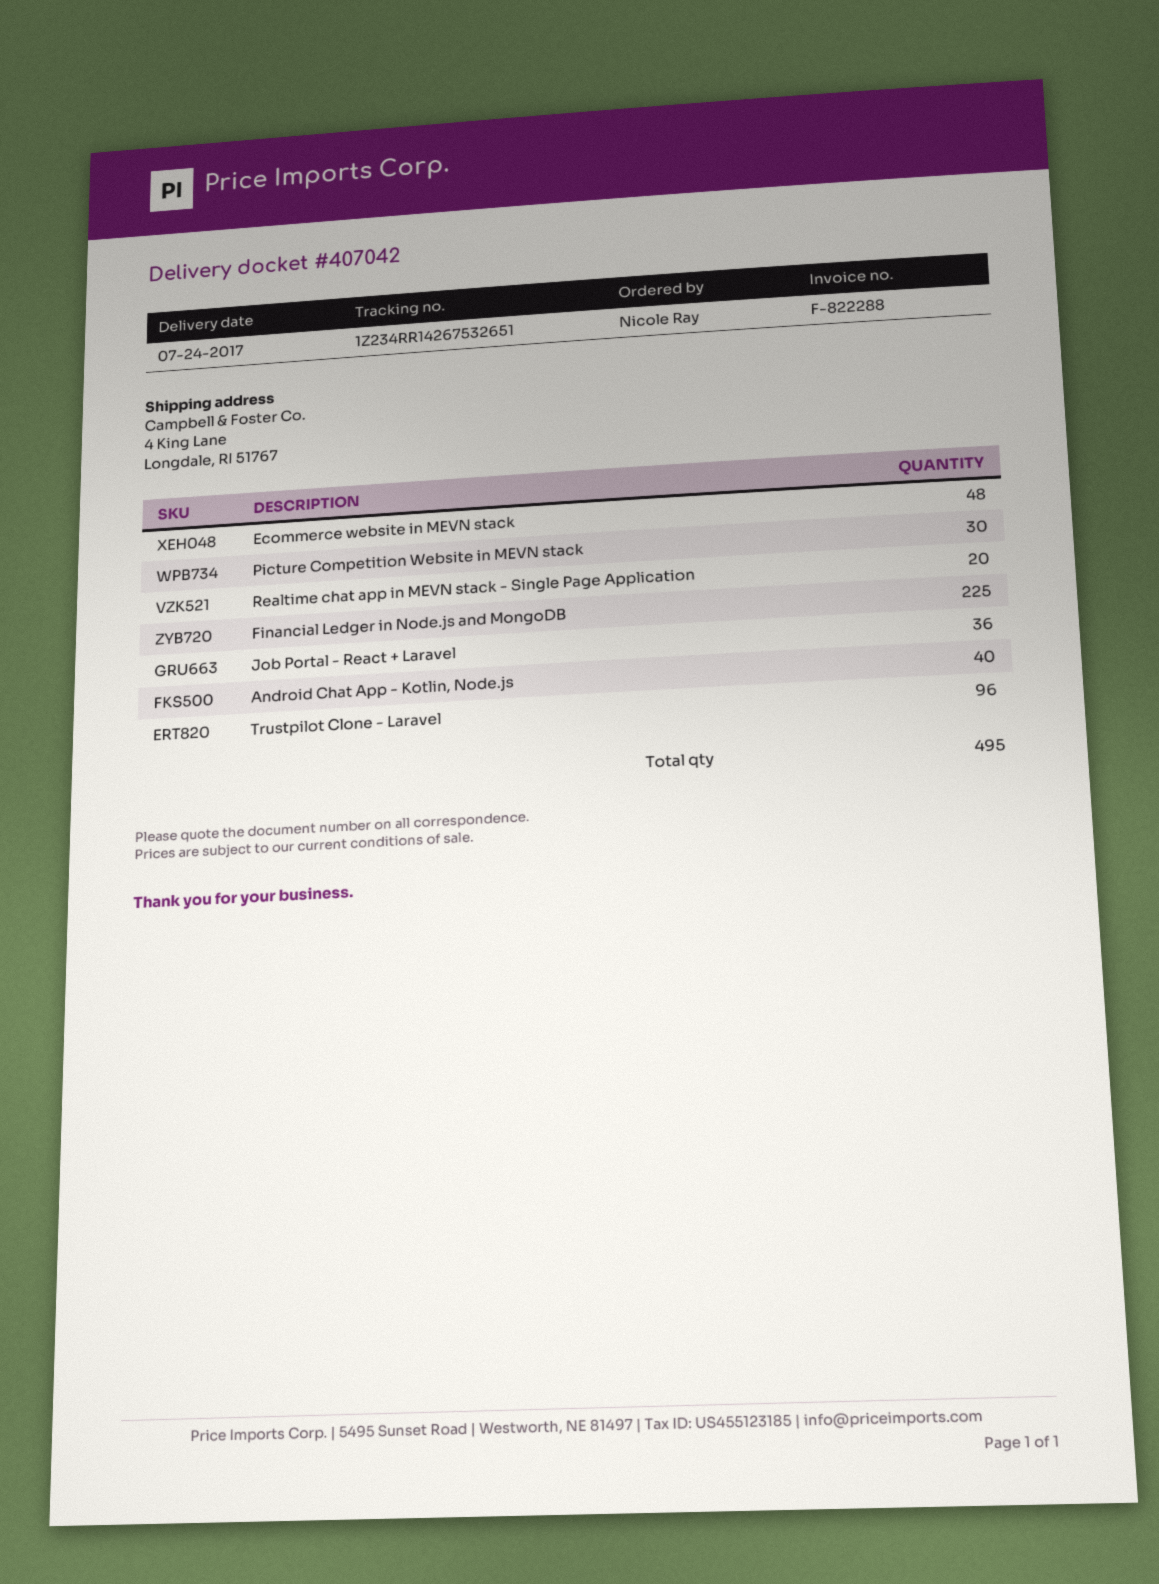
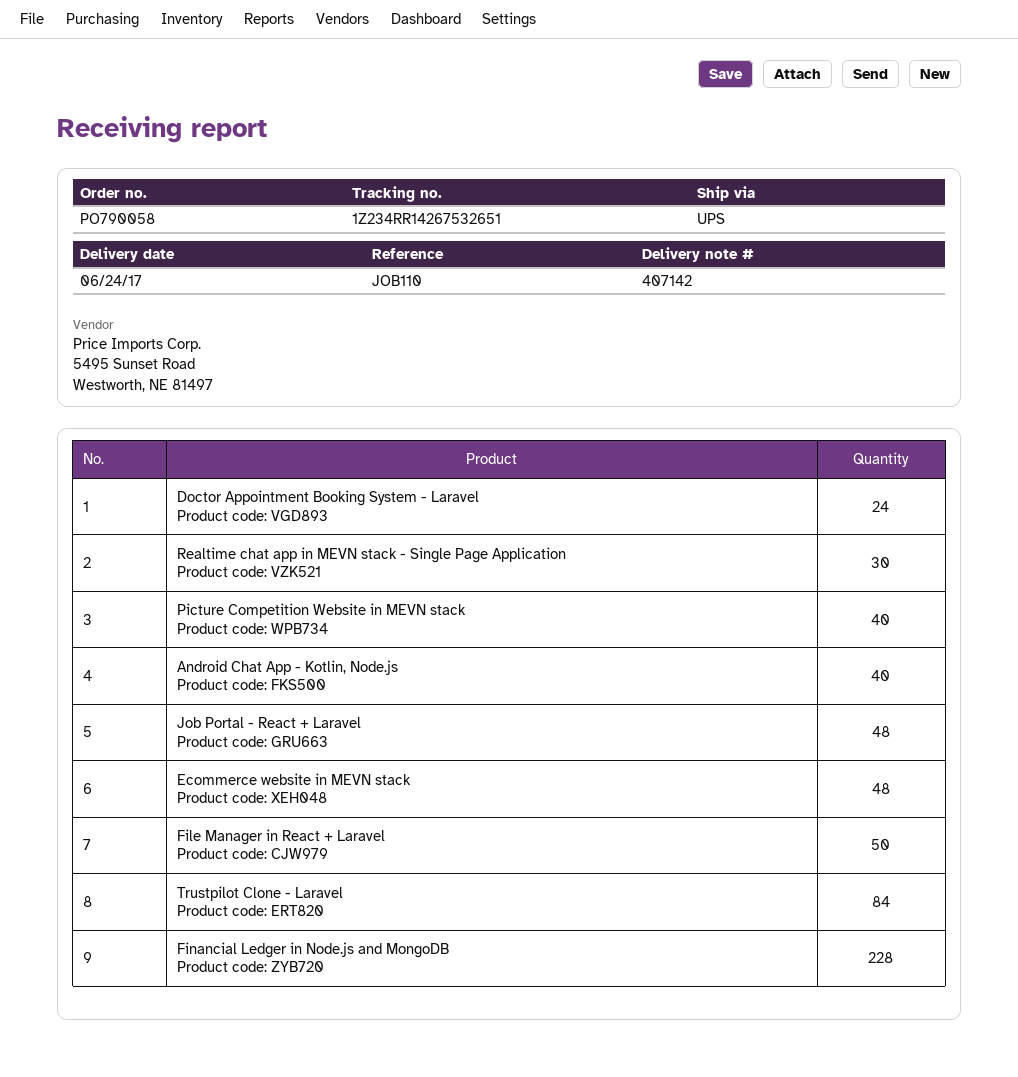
delivery note number: 407042 -> 407142
delivery date: 2017-07-24 -> 2017-06-24
Picture Competition Website in MEVN stack: 30 -> 40
Realtime chat app in MEVN stack - Single Page Application: 20 -> 30
Financial Ledger in Node.js and MongoDB: 225 -> 228
Job Portal - React + Laravel: 36 -> 48
Trustpilot Clone - Laravel: 96 -> 84
Doctor Appointment Booking System - Laravel: none -> 24
File Manager in React + Laravel: none -> 50

